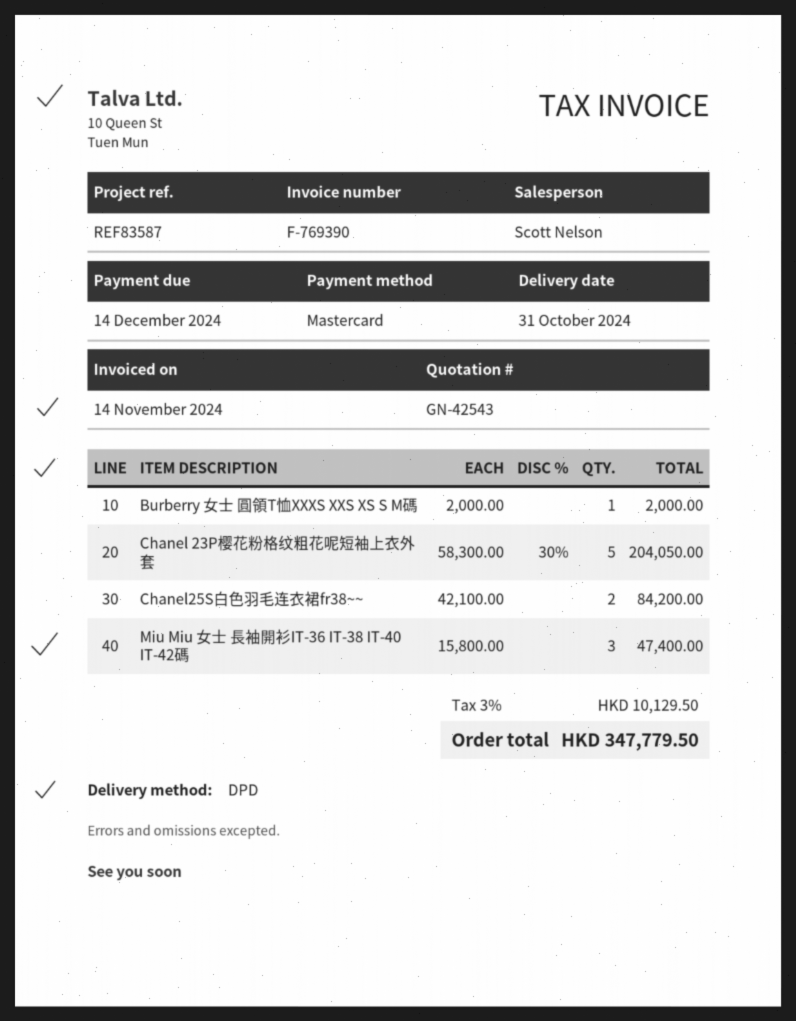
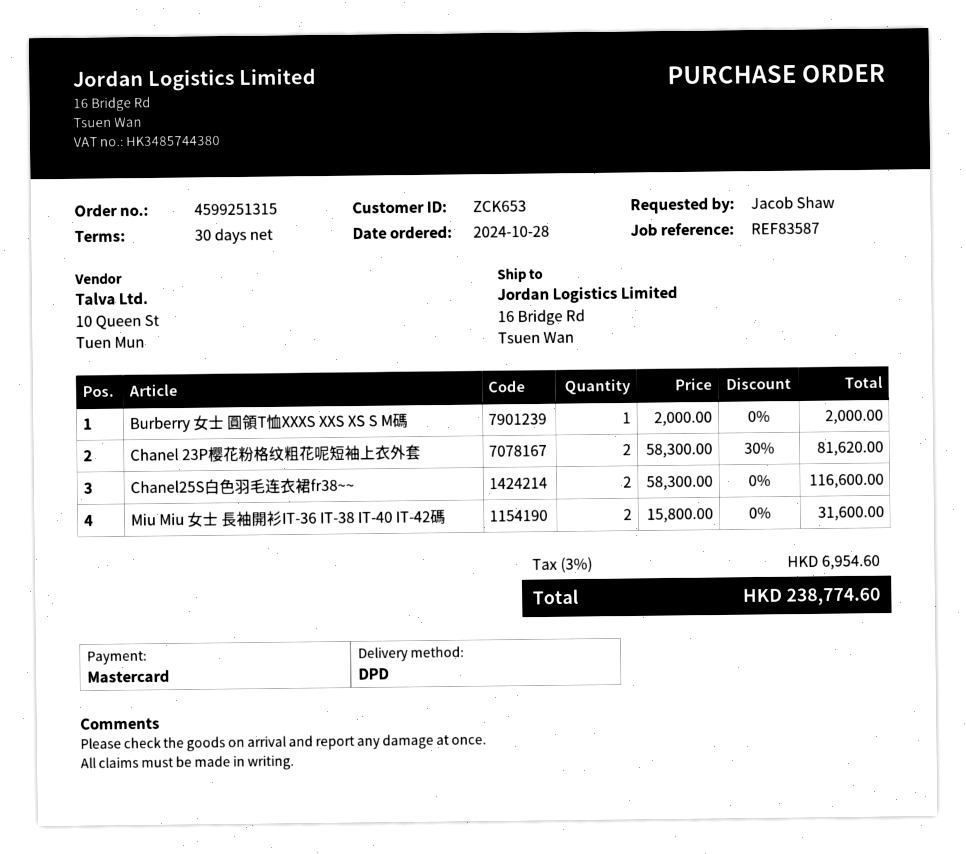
Chanel 23P樱花粉格纹粗花呢短袖上衣外套: 5 x 58300.00 - 30% = 204050.00 -> 2 x 58300.00 - 30% = 81620.00
Chanel25S白色羽毛连衣裙fr38~~: 2 x 42100.00 = 84200.00 -> 2 x 58300.00 = 116600.00
Miu Miu 女士 長袖開衫IT-36 IT-38 IT-40 IT-42碼: 3 x 15800.00 = 47400.00 -> 2 x 15800.00 = 31600.00
tax: 3% = 10129.50 -> 3% = 6954.60
total: 347779.50 -> 238774.60

